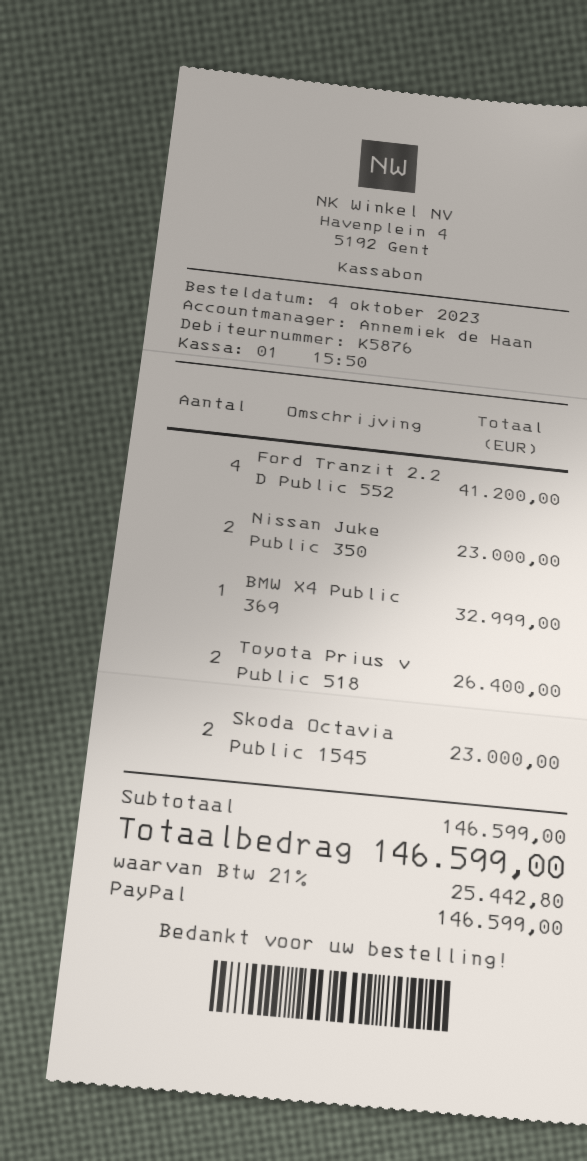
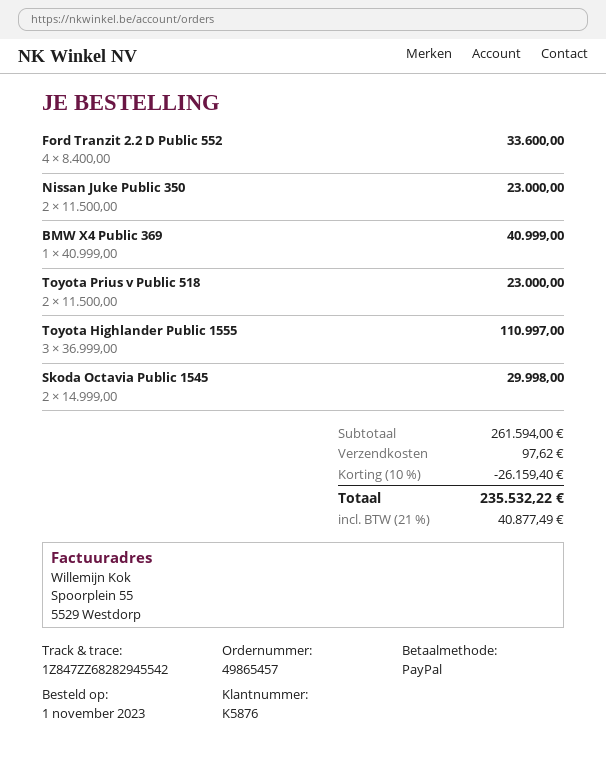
order date: 2023-10-04 -> 2023-11-01
Ford Tranzit 2.2 D Public 552: 4 for 41200.00 -> 4 for 33600.00
BMW X4 Public 369: 1 for 32999.00 -> 1 for 40999.00
Toyota Prius v Public 518: 2 for 26400.00 -> 2 for 23000.00
Skoda Octavia Public 1545: 2 for 23000.00 -> 2 for 29998.00
Toyota Highlander Public 1555: none -> 3 for 110997.00
subtotal: 146599.00 -> 261594.00
discount: none -> 10% = 26159.40
shipping: none -> 97.62
tax: 21% = 25442.80 -> 21% = 40877.49
total: 146599.00 -> 235532.22

